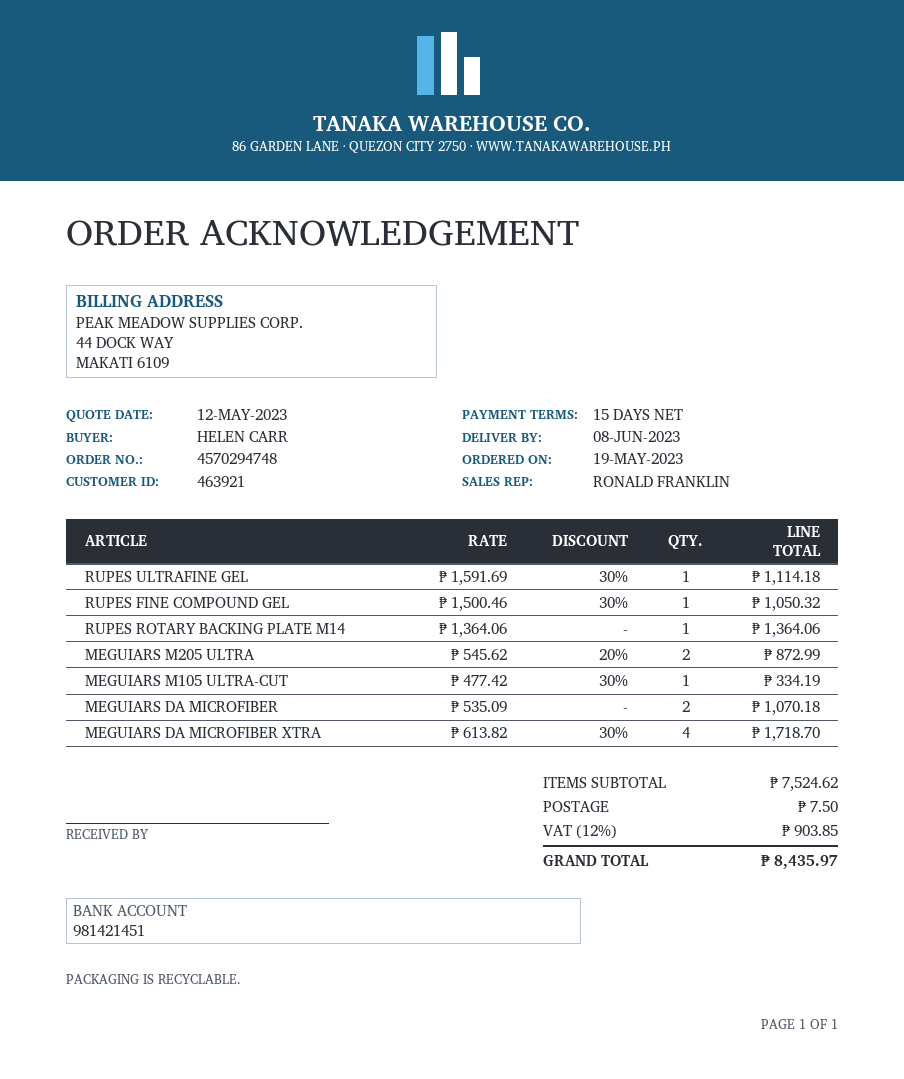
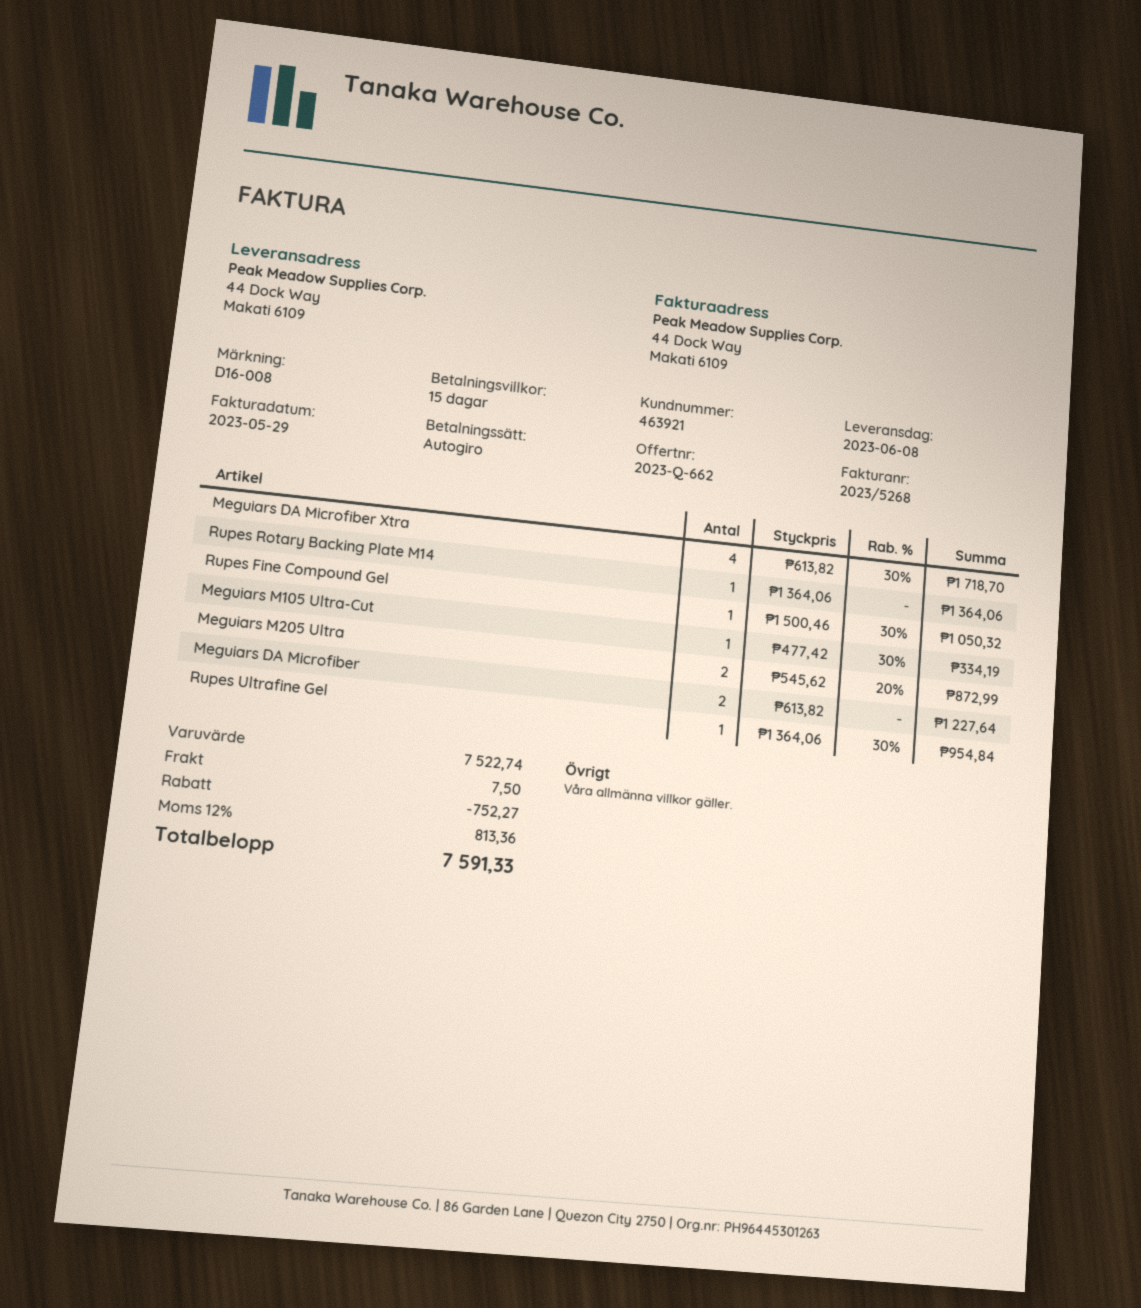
RUPES ULTRAFINE GEL: 1 x 1591.69 - 30% = 1114.18 -> 1 x 1364.06 - 30% = 954.84
MEGUIARS DA MICROFIBER: 2 x 535.09 = 1070.18 -> 2 x 613.82 = 1227.64
subtotal: 7524.62 -> 7522.74
discount: none -> 752.27
tax: 12% = 903.85 -> 12% = 813.36
total: 8435.97 -> 7591.33

